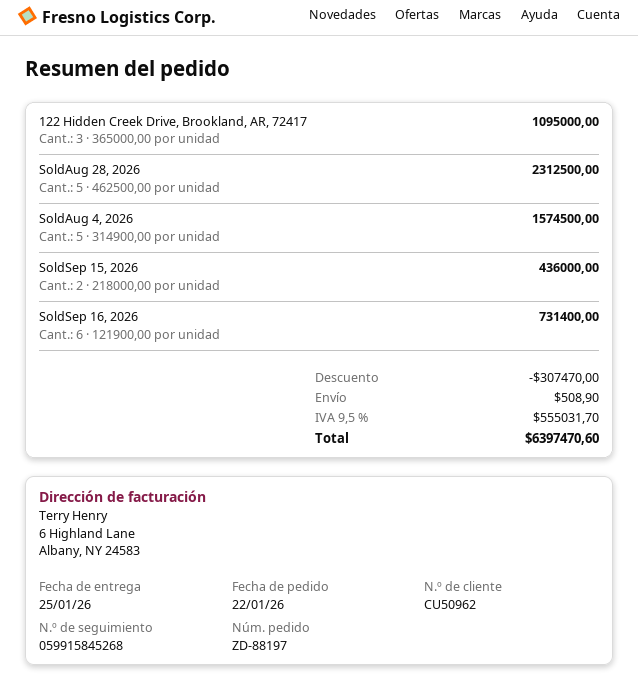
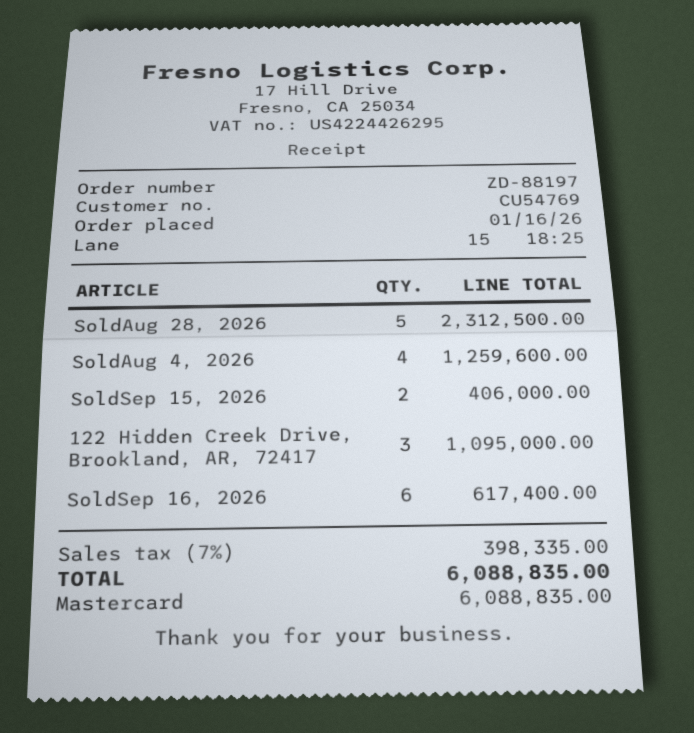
order date: 2026-01-22 -> 2026-01-16
customer number: CU50962 -> CU54769
SoldAug 4, 2026: 5 for 1574500.00 -> 4 for 1259600.00
SoldSep 15, 2026: 2 for 436000.00 -> 2 for 406000.00
SoldSep 16, 2026: 6 for 731400.00 -> 6 for 617400.00
discount: 307470.00 -> none
shipping: 508.90 -> none
tax: 9.5% = 555031.70 -> 7% = 398335.00
total: 6397470.60 -> 6088835.00

